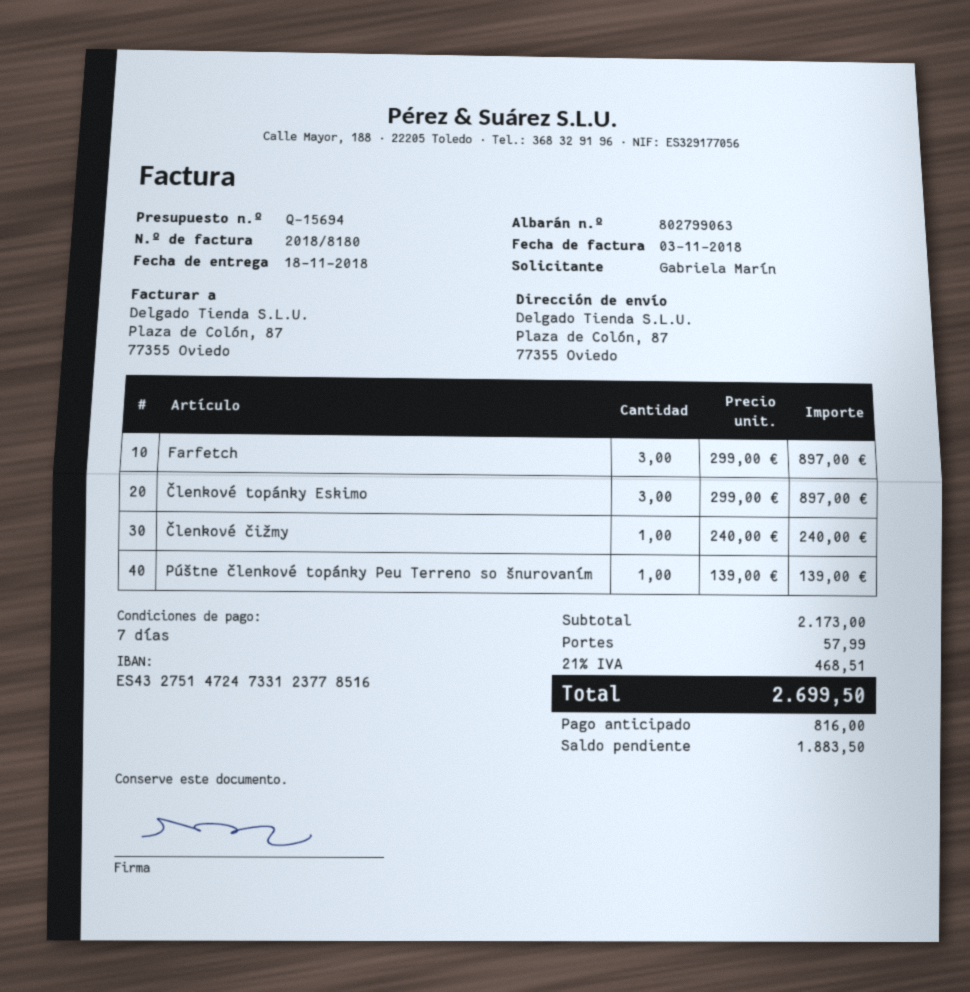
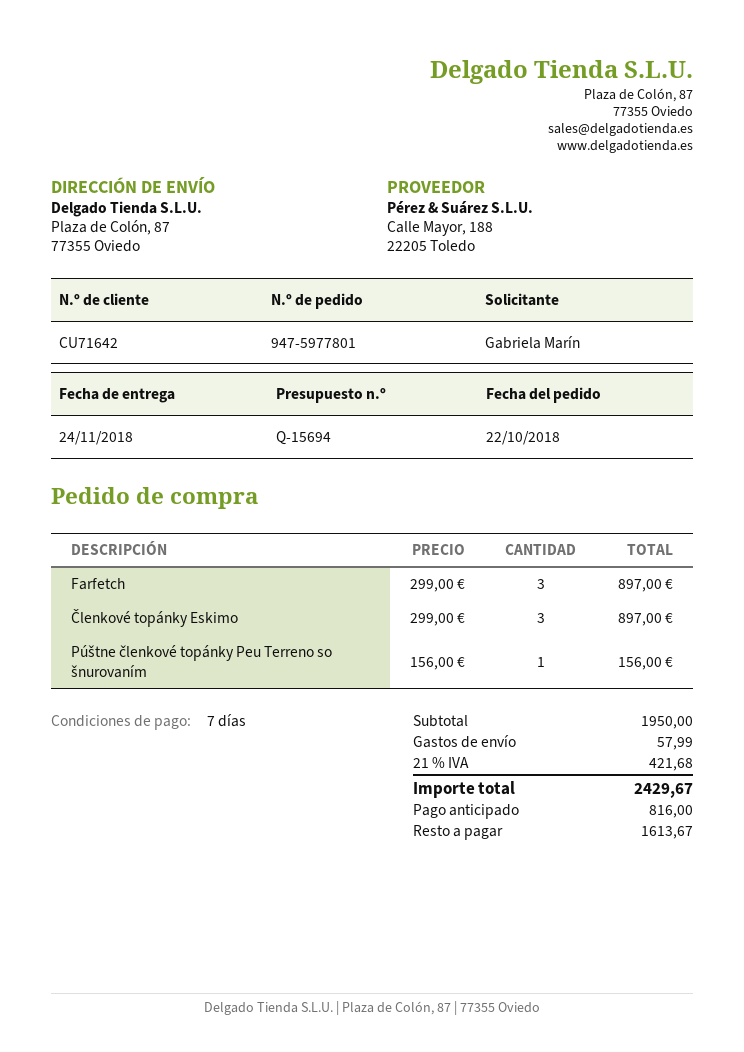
delivery date: 2018-11-18 -> 2018-11-24
Členkové čižmy: 1 x 240.00 = 240.00 -> none
Púštne členkové topánky Peu Terreno so šnurovaním: 1 x 139.00 = 139.00 -> 1 x 156.00 = 156.00
subtotal: 2173.00 -> 1950.00
tax: 21% = 468.51 -> 21% = 421.68
total: 2699.50 -> 2429.67
balance: 1883.50 -> 1613.67

